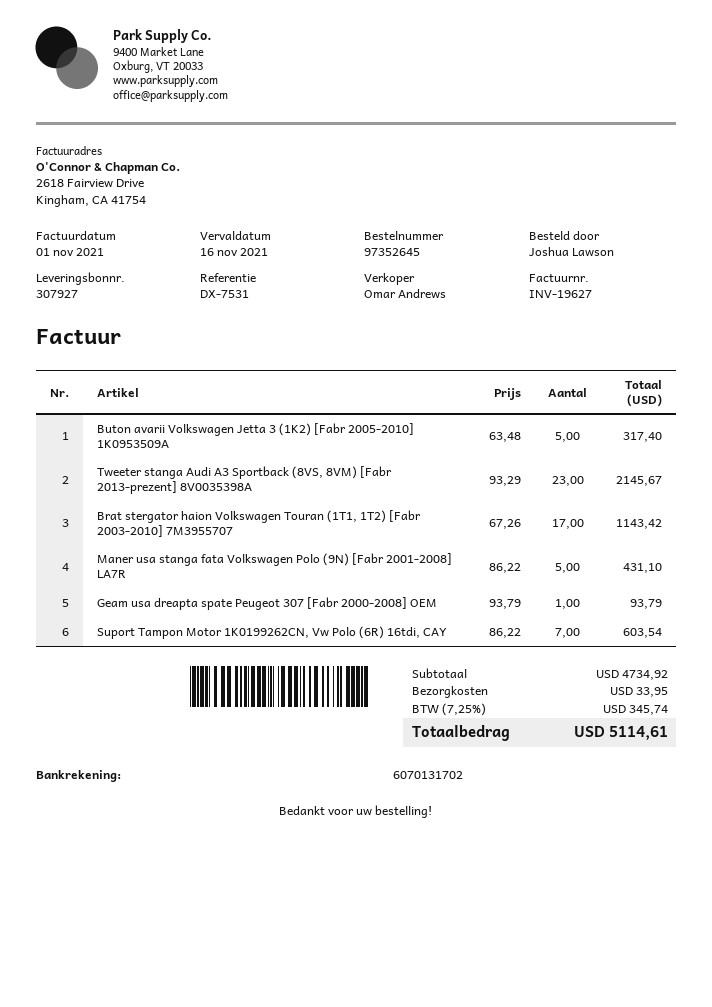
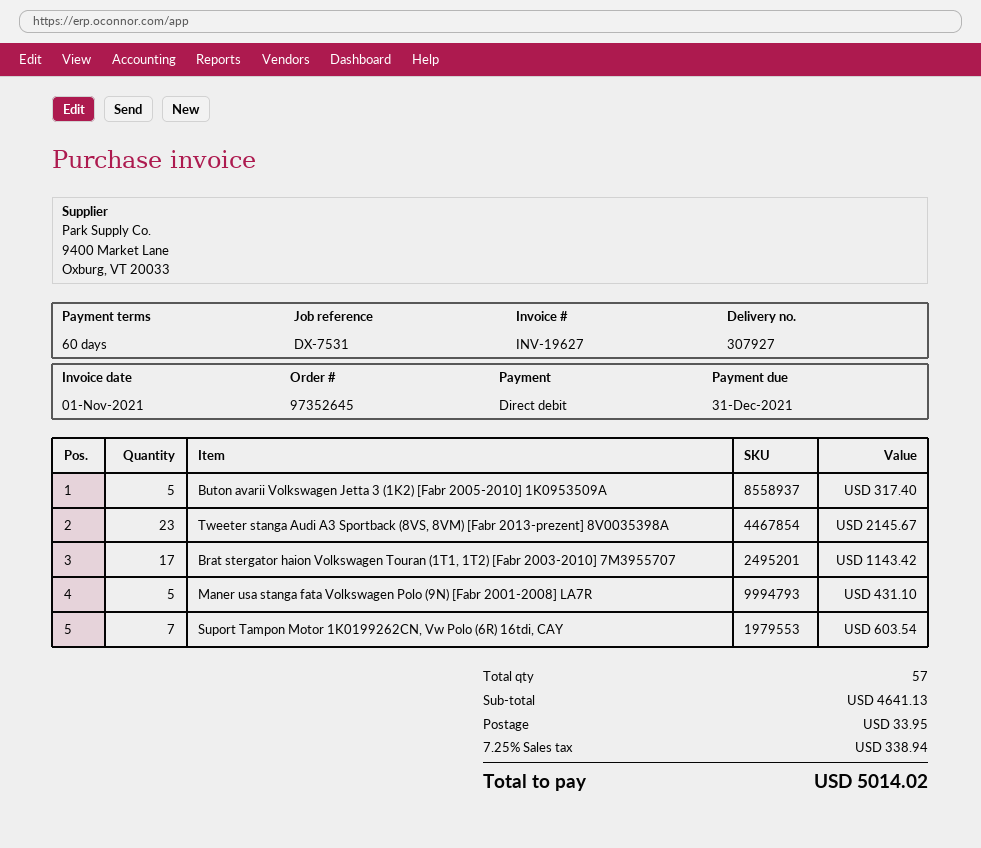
due date: 2021-11-16 -> 2021-12-31
Geam usa dreapta spate Peugeot 307 [Fabr 2000-2008] OEM: 1 for 93.79 -> none
subtotal: 4734.92 -> 4641.13
tax: 7.25% = 345.74 -> 7.25% = 338.94
total: 5114.61 -> 5014.02

